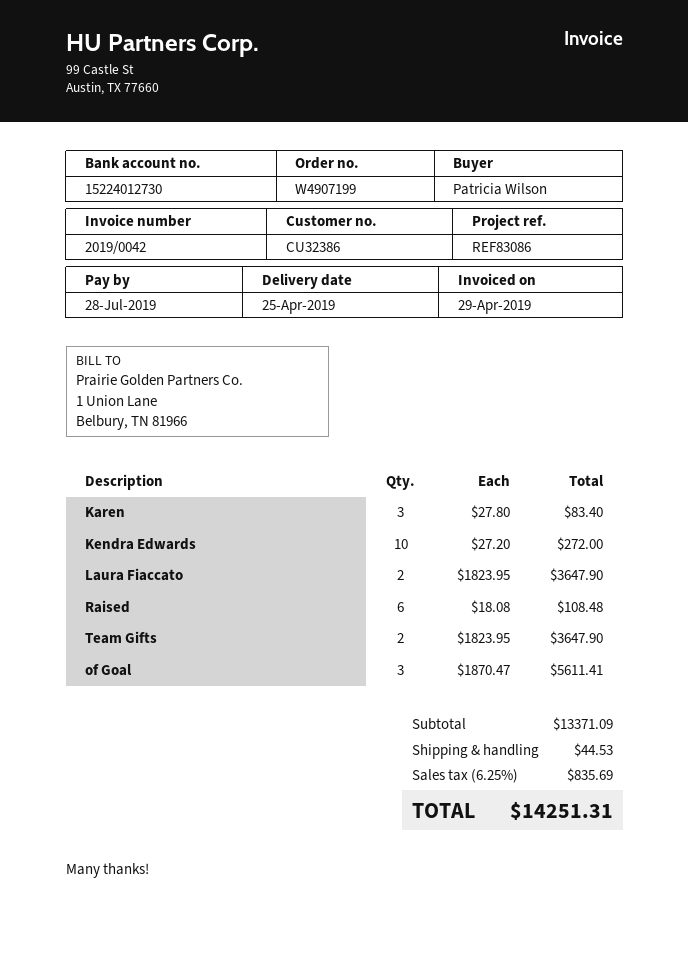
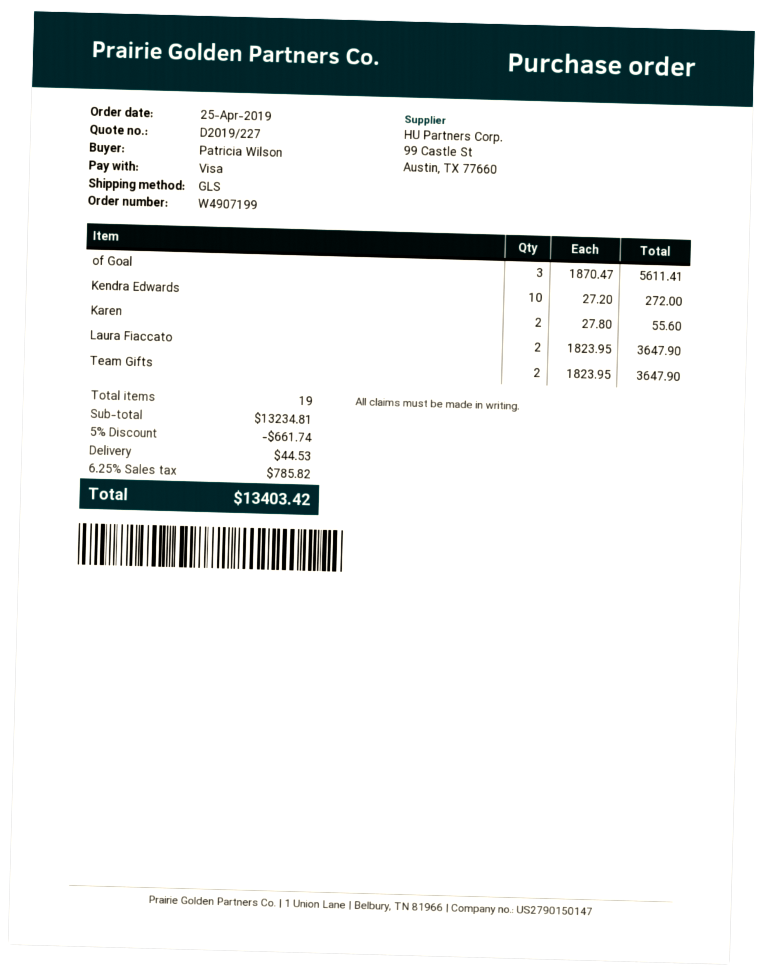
Karen: 3 x 27.80 = 83.40 -> 2 x 27.80 = 55.60
Raised: 6 x 18.08 = 108.48 -> none
subtotal: 13371.09 -> 13234.81
discount: none -> 5% = 661.74
tax: 6.25% = 835.69 -> 6.25% = 785.82
total: 14251.31 -> 13403.42

